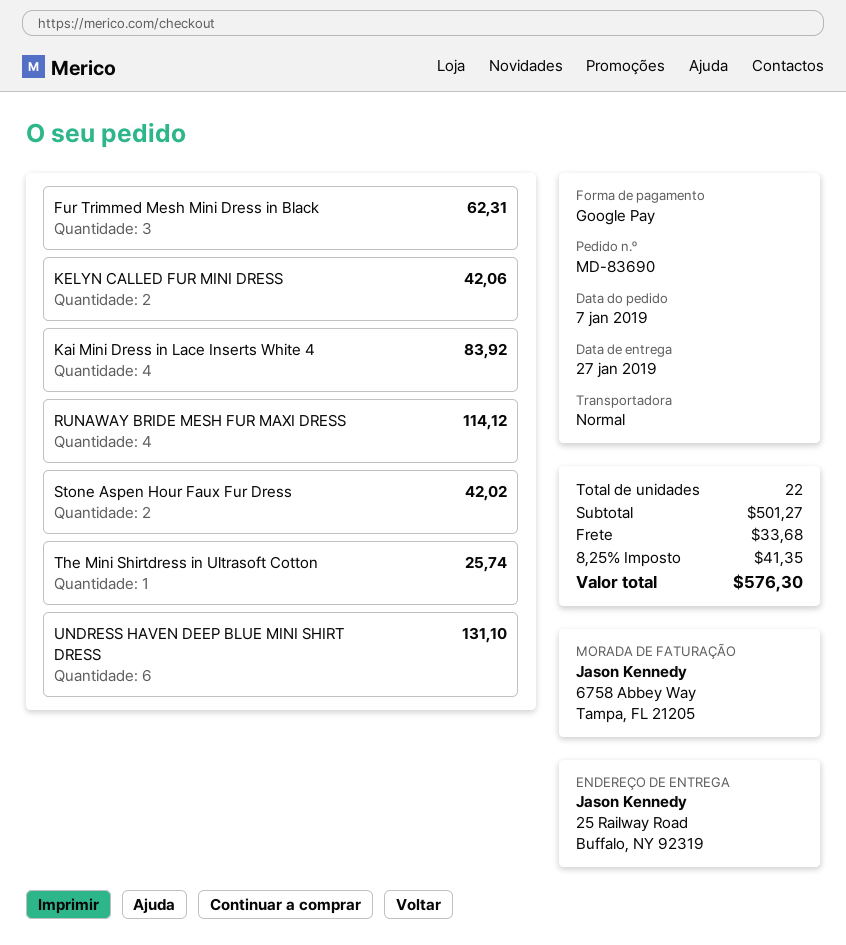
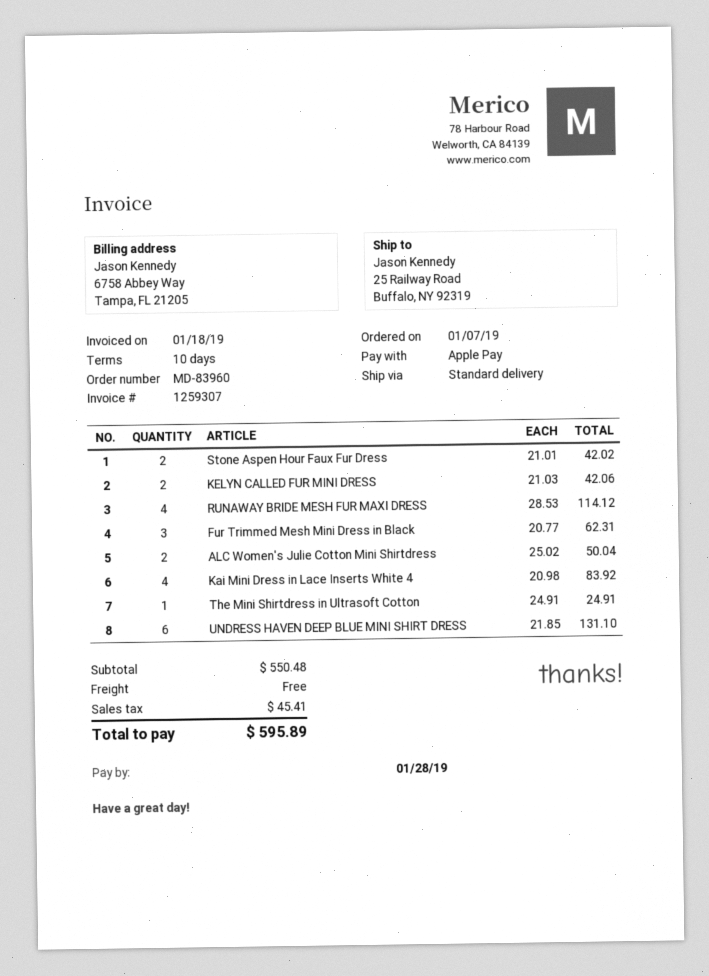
order number: MD-83690 -> MD-83960
payment method: Google Pay -> Apple Pay
The Mini Shirtdress in Ultrasoft Cotton: 1 for 25.74 -> 1 for 24.91
ALC Women's Julie Cotton Mini Shirtdress: none -> 2 for 50.04
subtotal: 501.27 -> 550.48
shipping: 33.68 -> 0.00
tax: 41.35 -> 45.41
total: 576.30 -> 595.89

